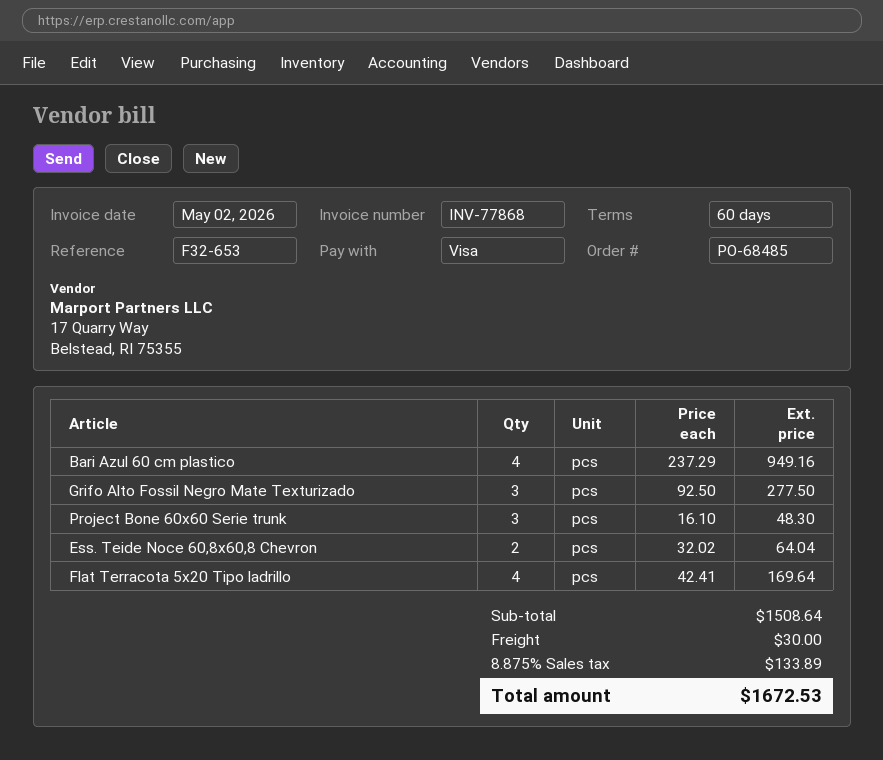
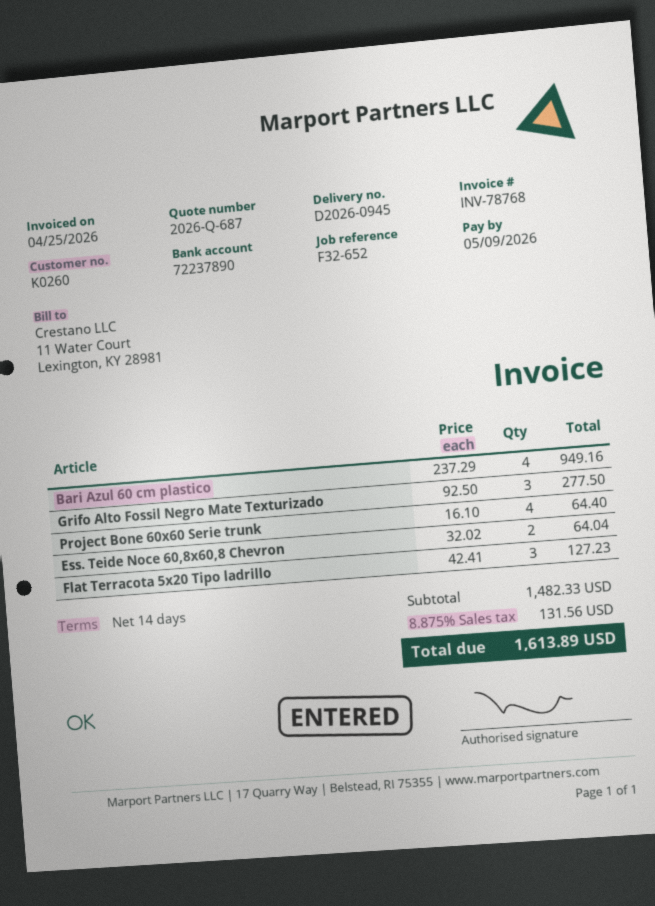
invoice number: INV-77868 -> INV-78768
invoice date: 2026-05-02 -> 2026-04-25
payment terms: 60 days -> 14 days
reference: F32-653 -> F32-652
Project Bone 60x60 Serie trunk: 3 x 16.10 = 48.30 -> 4 x 16.10 = 64.40
Flat Terracota 5x20 Tipo ladrillo: 4 x 42.41 = 169.64 -> 3 x 42.41 = 127.23
subtotal: 1508.64 -> 1482.33
shipping: 30.00 -> none
tax: 8.875% = 133.89 -> 8.875% = 131.56
total: 1672.53 -> 1613.89

